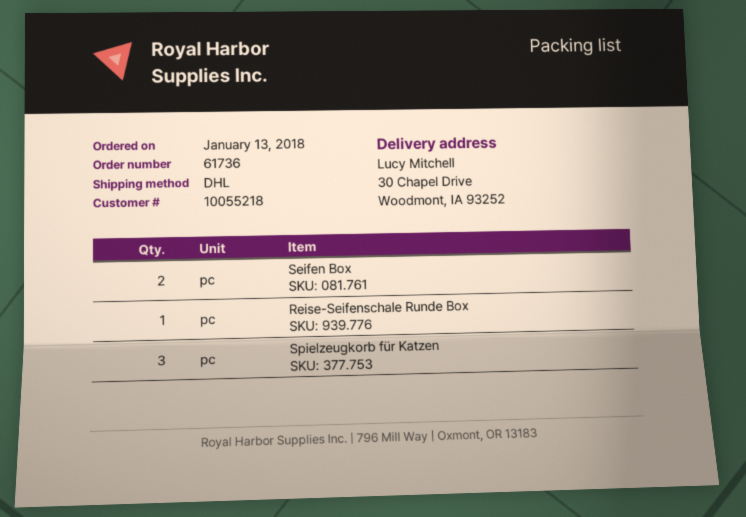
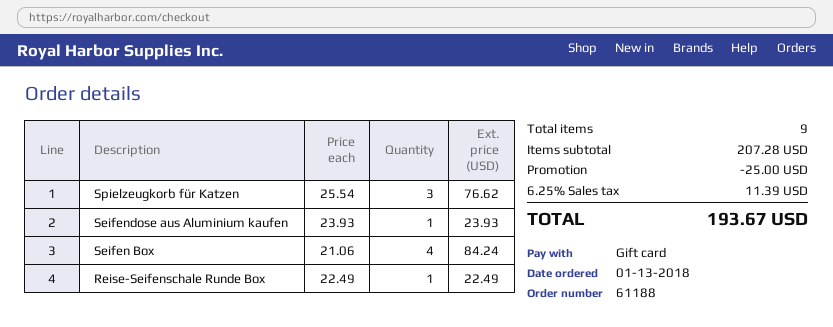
order number: 61736 -> 61188
Seifen Box: 2 -> 4
Seifendose aus Aluminium kaufen: none -> 1

